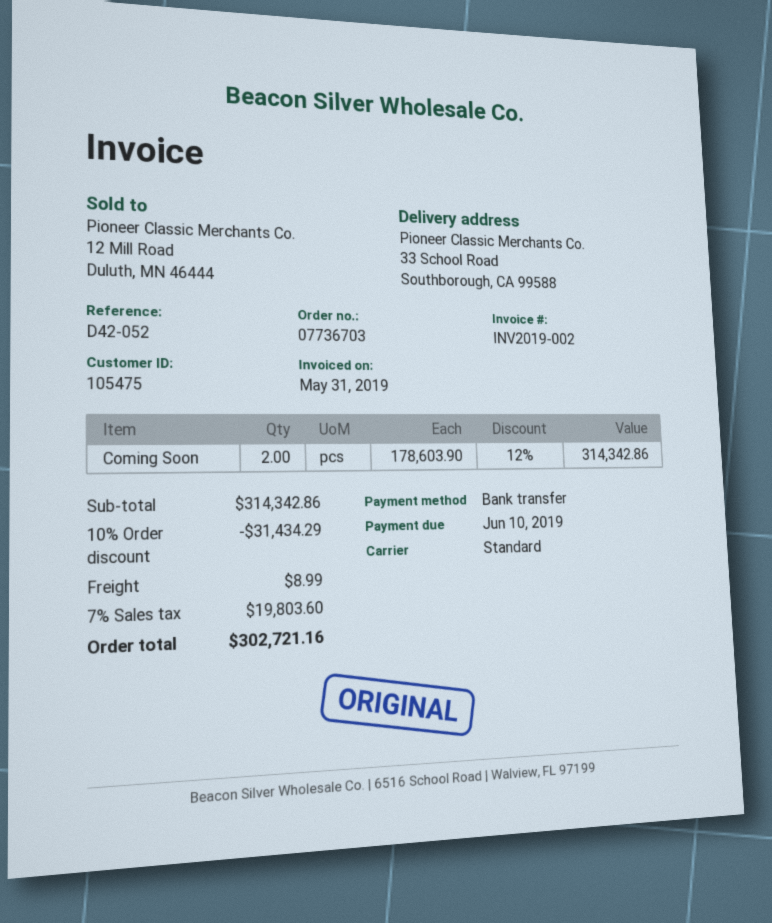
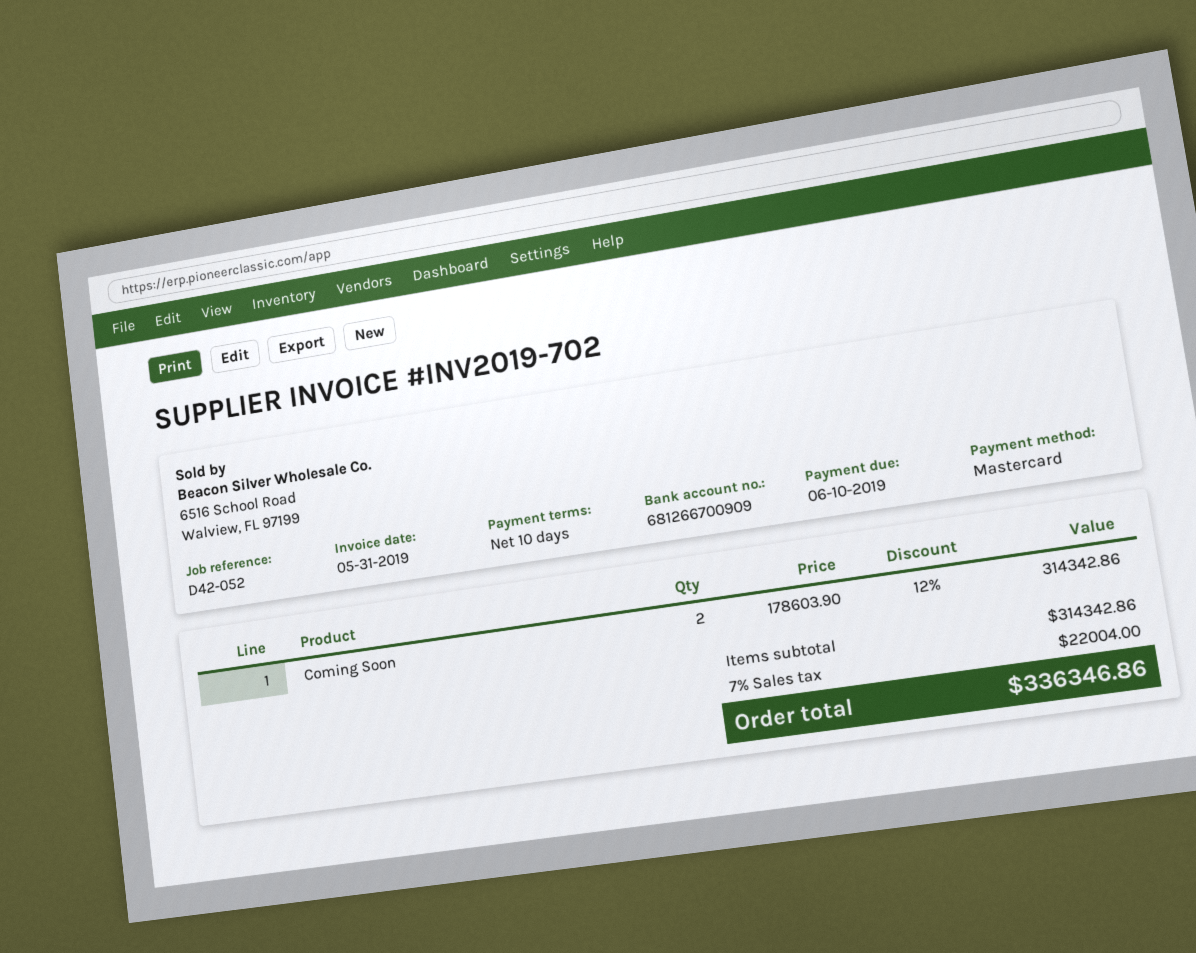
invoice number: INV2019-002 -> INV2019-702
payment method: bank transfer -> Mastercard
discount: 10% = 31434.29 -> none
shipping: 8.99 -> none
tax: 7% = 19803.60 -> 7% = 22004.00
total: 302721.16 -> 336346.86

